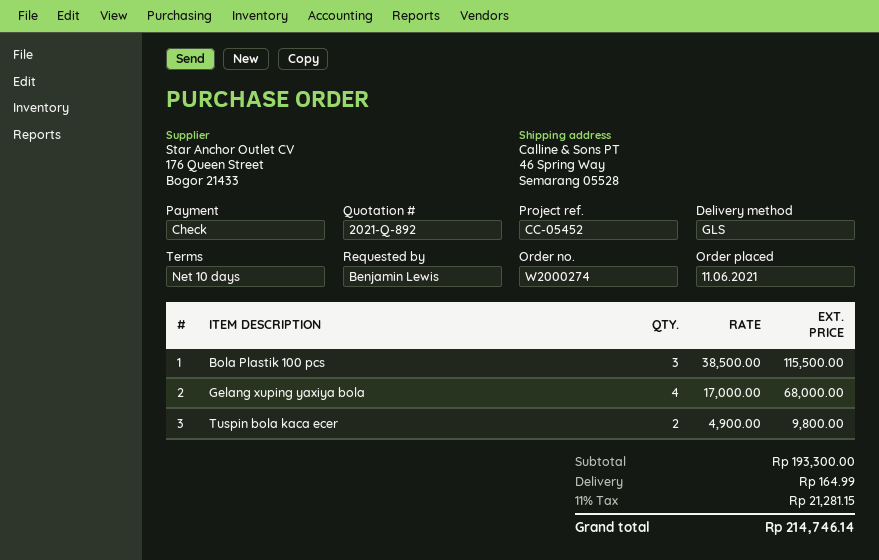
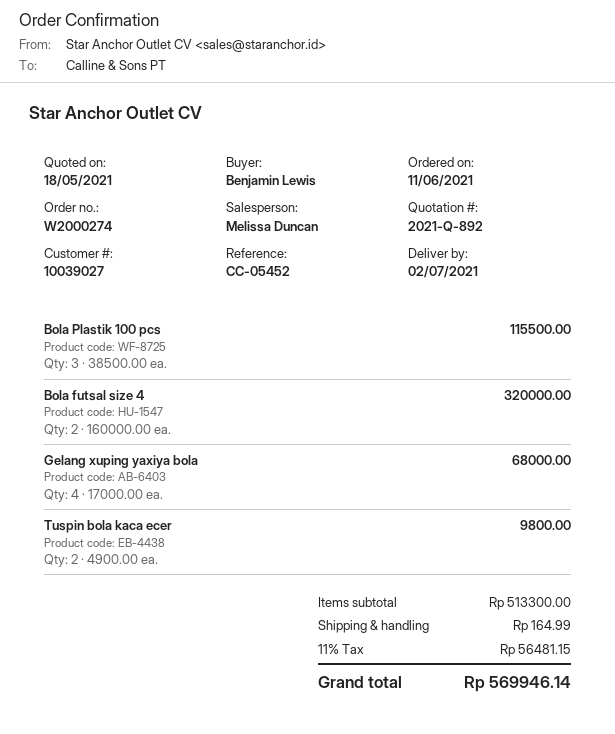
Bola futsal size 4: none -> 2 x 160000.00 = 320000.00
subtotal: 193300.00 -> 513300.00
tax: 11% = 21281.15 -> 11% = 56481.15
total: 214746.14 -> 569946.14

